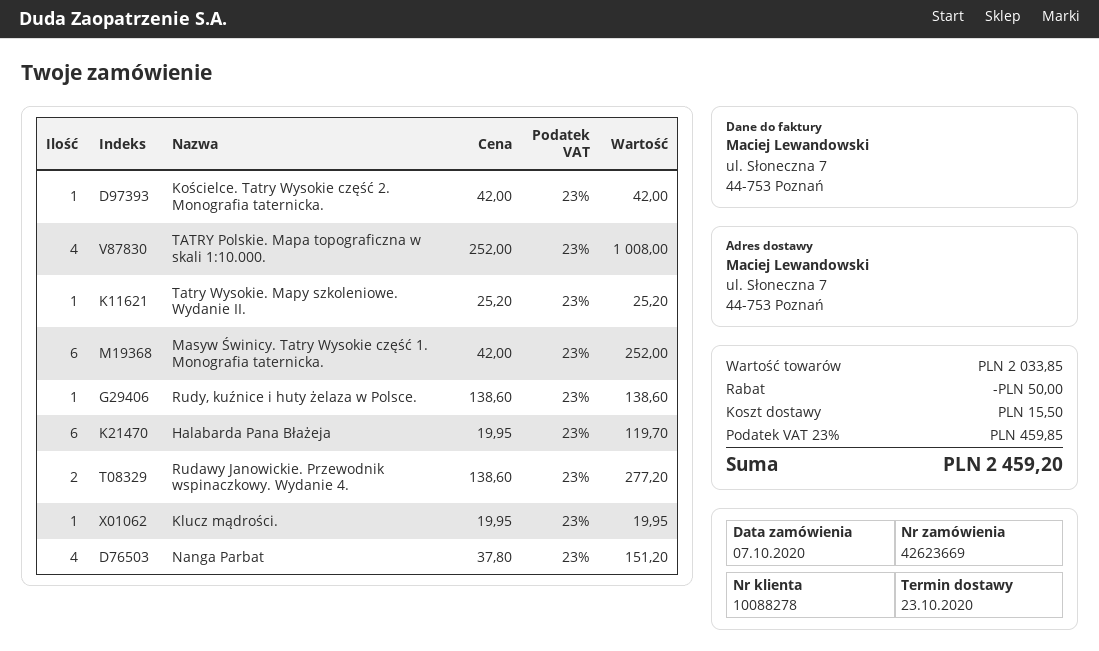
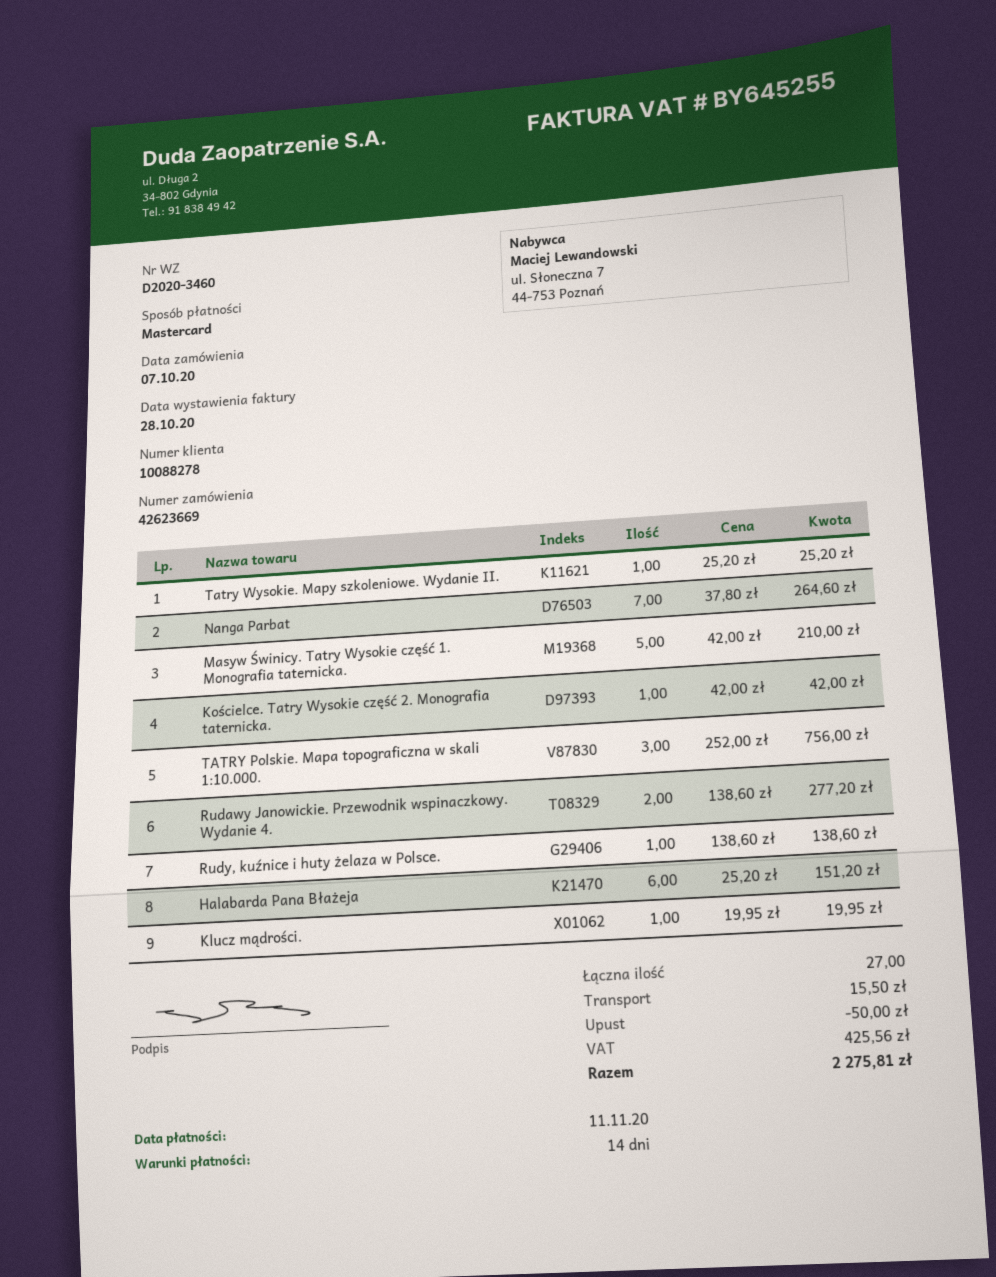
TATRY Polskie. Mapa topograficzna w skali 1:10.000.: 4 x 252.00 = 1008.00 -> 3 x 252.00 = 756.00
Masyw Świnicy. Tatry Wysokie część 1. Monografia taternicka.: 6 x 42.00 = 252.00 -> 5 x 42.00 = 210.00
Halabarda Pana Błażeja: 6 x 19.95 = 119.70 -> 6 x 25.20 = 151.20
Nanga Parbat: 4 x 37.80 = 151.20 -> 7 x 37.80 = 264.60
tax: 459.85 -> 425.56
total: 2459.20 -> 2275.81

